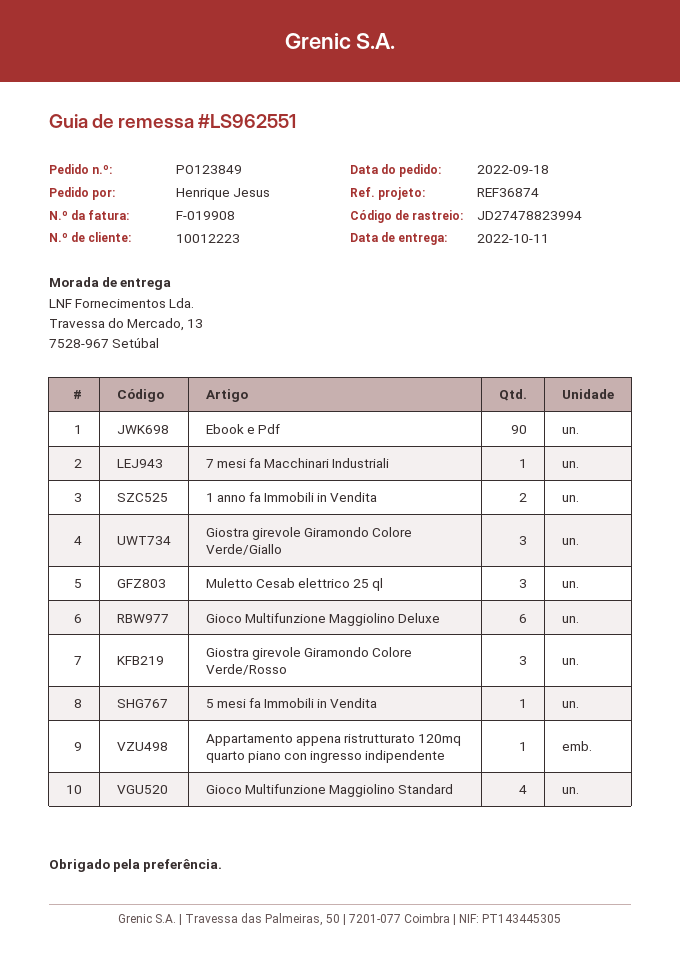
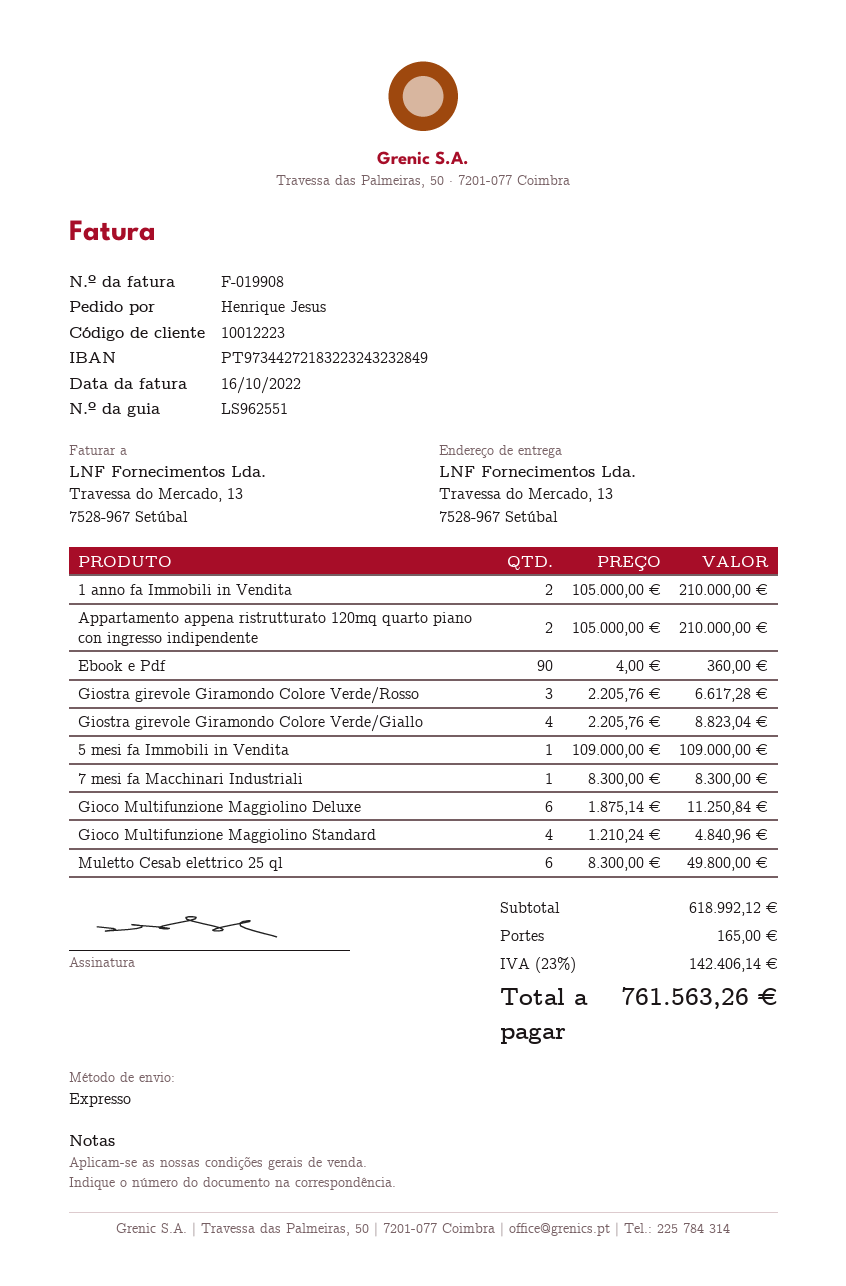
Giostra girevole Giramondo Colore Verde/Giallo: 3 -> 4
Muletto Cesab elettrico 25 ql: 3 -> 6
Appartamento appena ristrutturato 120mq quarto piano con ingresso indipendente: 1 -> 2

